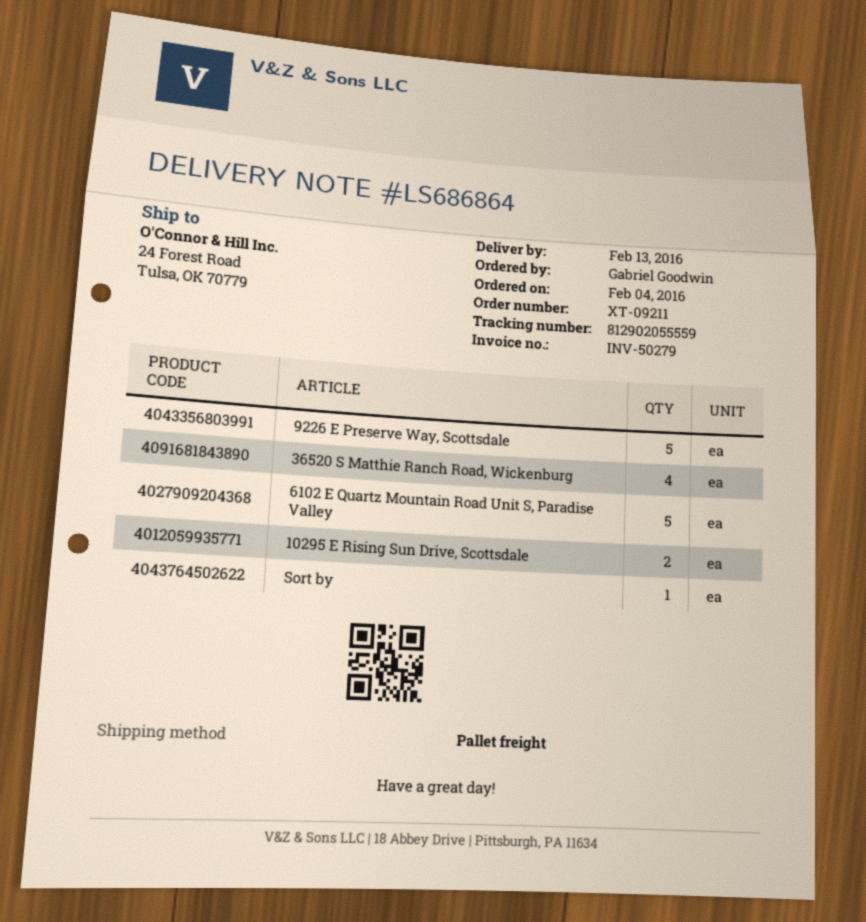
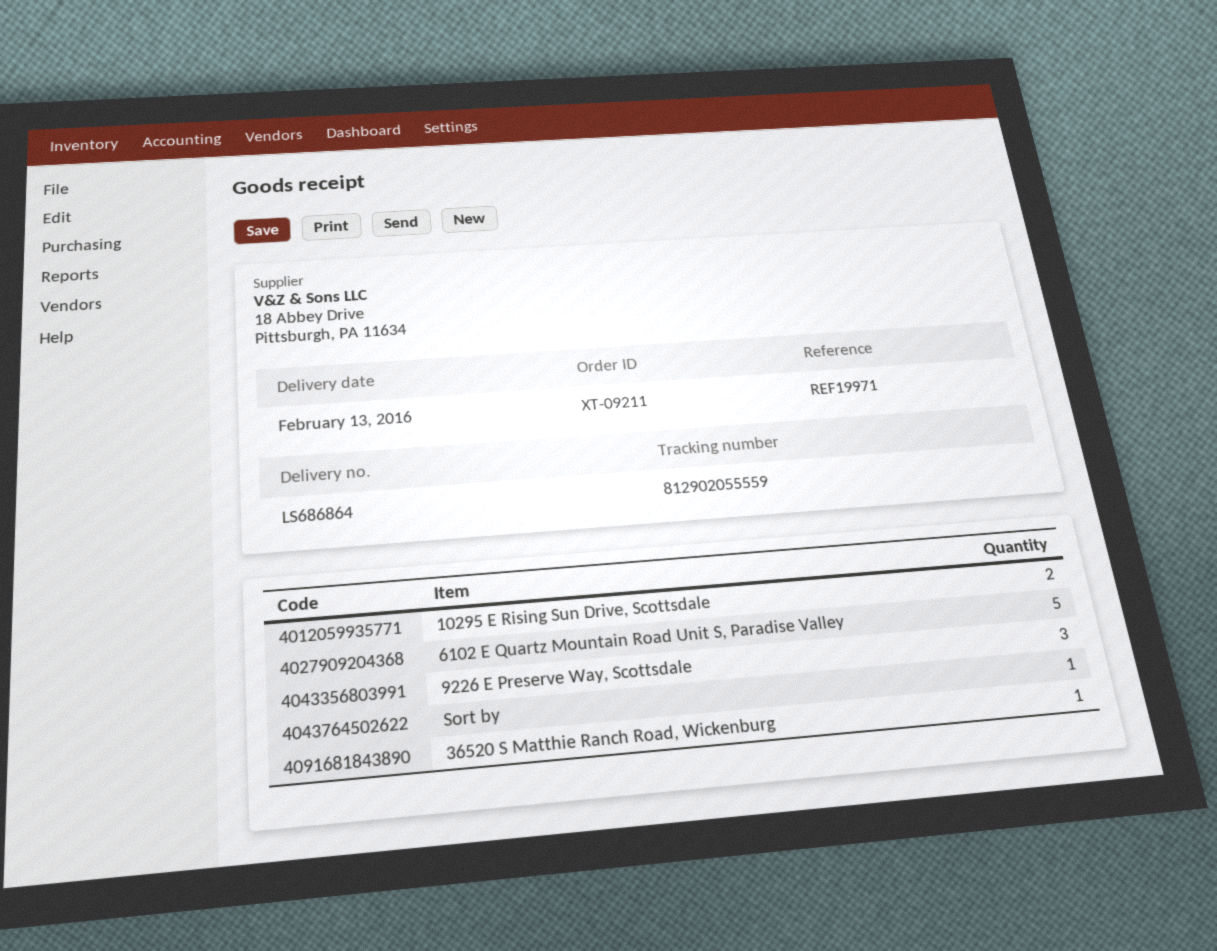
9226 E Preserve Way, Scottsdale: 5 -> 3
36520 S Matthie Ranch Road, Wickenburg: 4 -> 1

